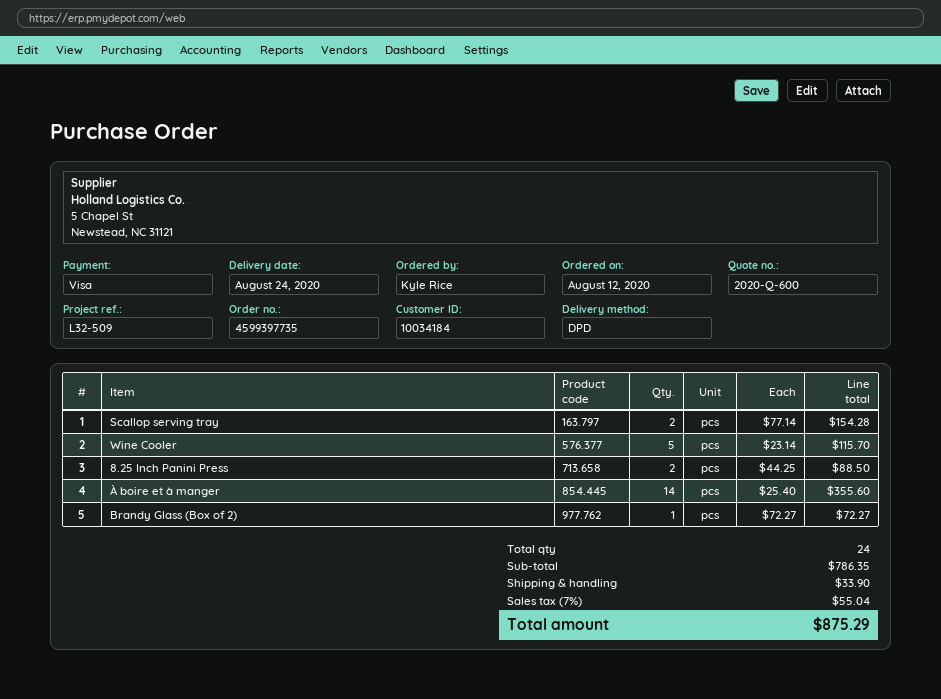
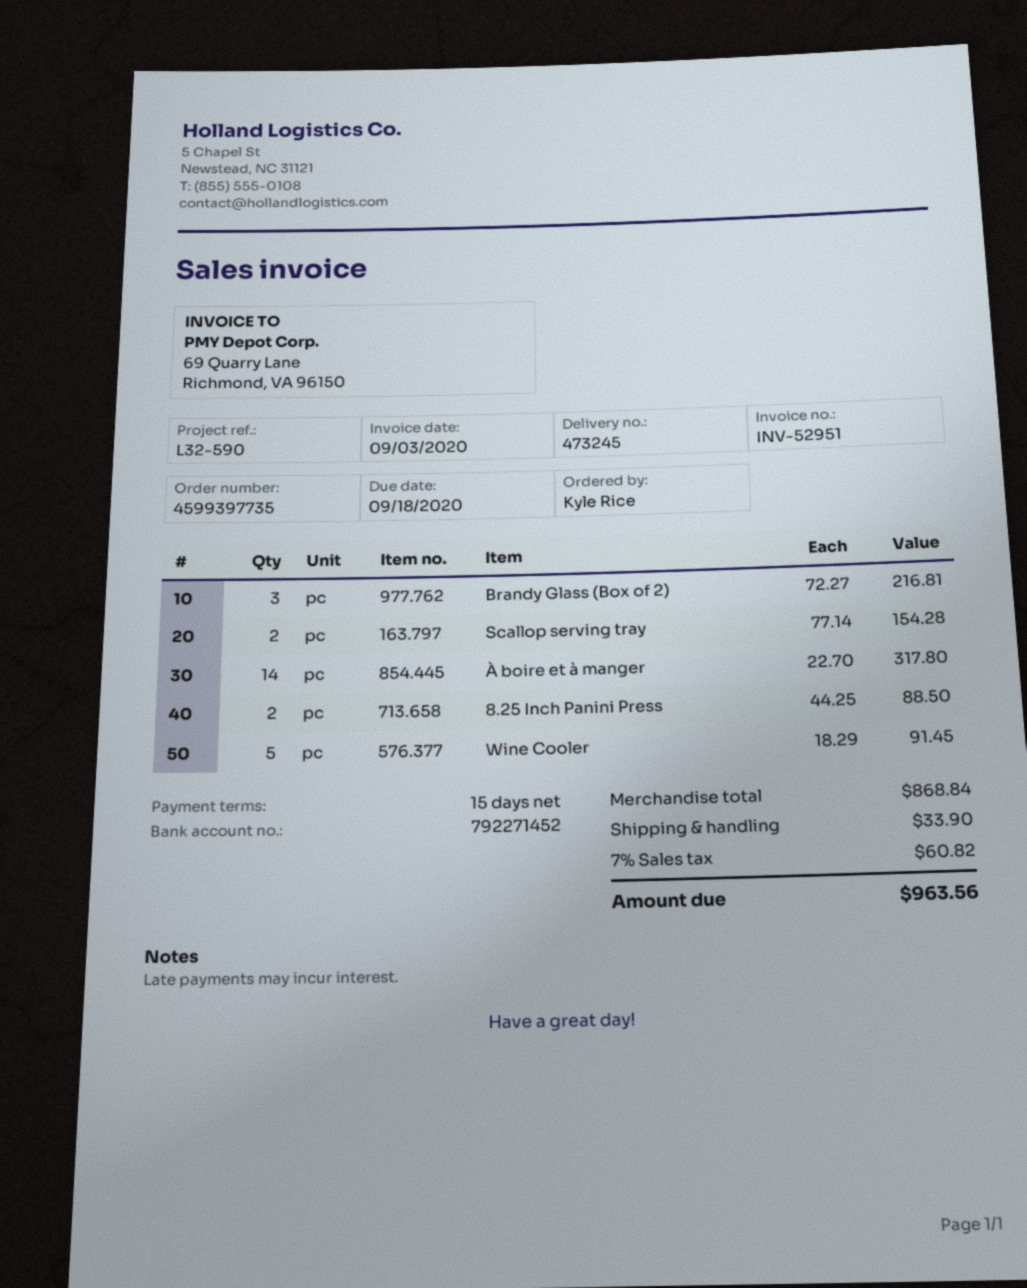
reference: L32-509 -> L32-590
Wine Cooler: 5 x 23.14 = 115.70 -> 5 x 18.29 = 91.45
À boire et à manger: 14 x 25.40 = 355.60 -> 14 x 22.70 = 317.80
Brandy Glass (Box of 2): 1 x 72.27 = 72.27 -> 3 x 72.27 = 216.81
subtotal: 786.35 -> 868.84
tax: 7% = 55.04 -> 7% = 60.82
total: 875.29 -> 963.56

